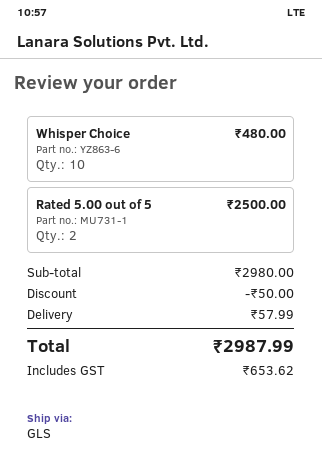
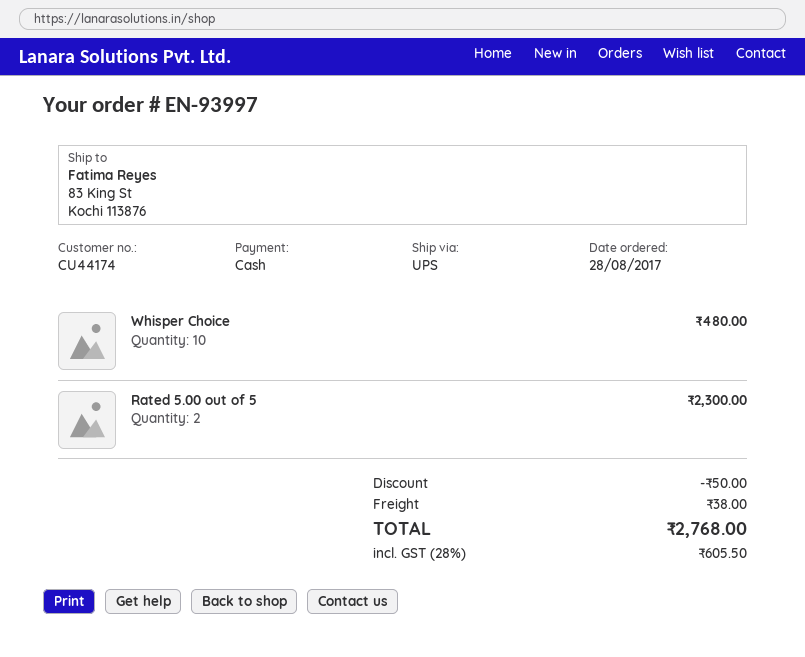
shipping method: GLS -> UPS
Rated 5.00 out of 5: 2 for 2500.00 -> 2 for 2300.00
shipping: 57.99 -> 38.00
tax: 653.62 -> 605.50
total: 2987.99 -> 2768.00

